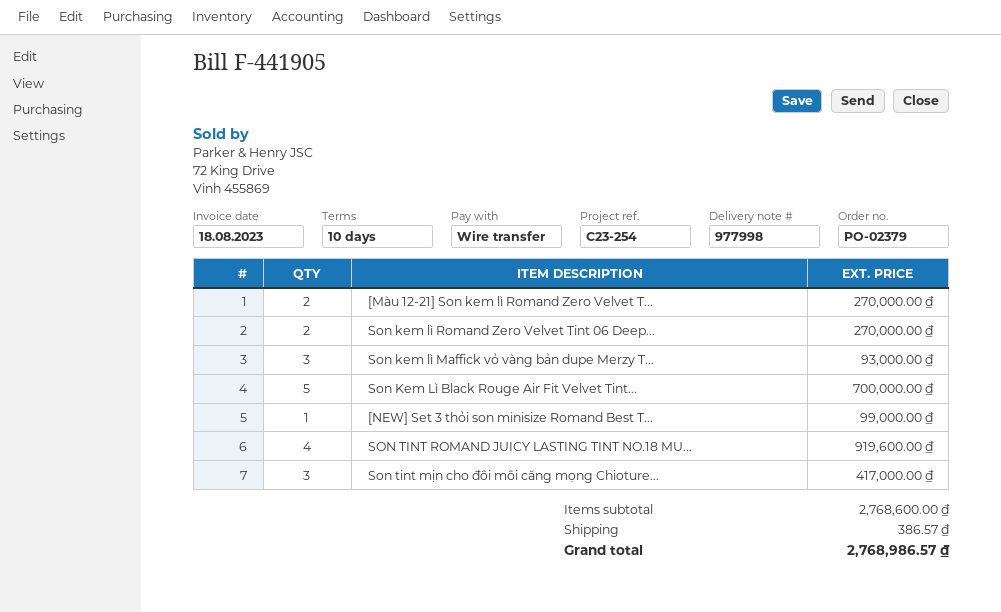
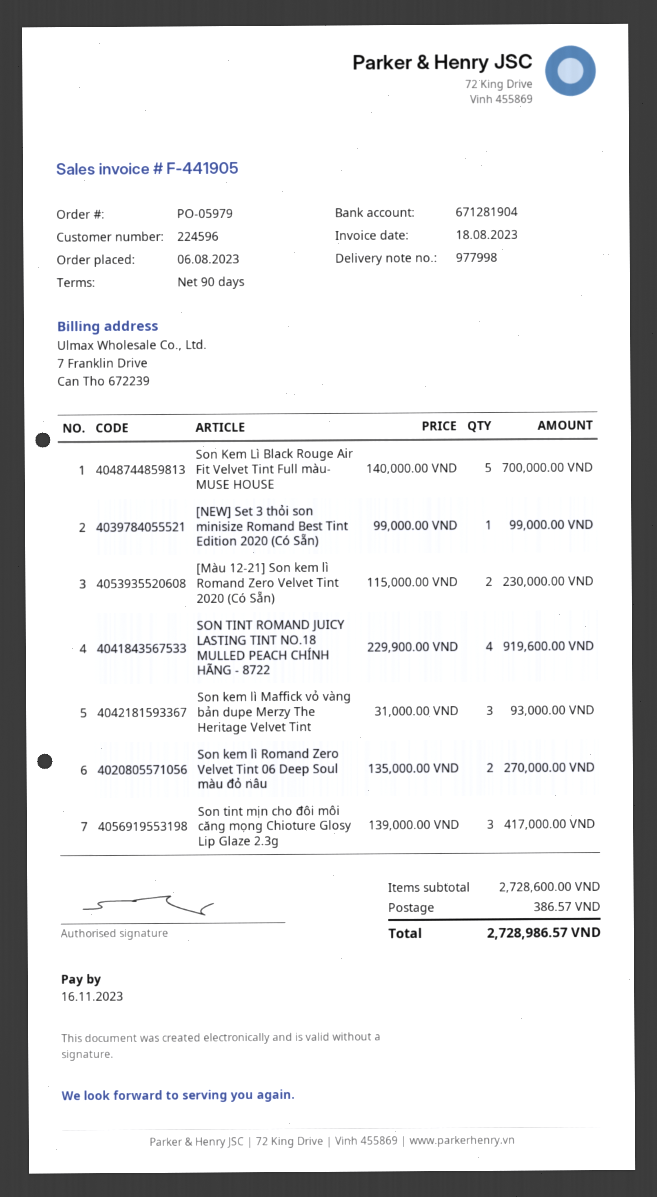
order number: PO-02379 -> PO-05979
payment terms: 10 days -> 90 days
[Màu 12-21] Son kem lì Romand Zero Velvet T...: 2 for 270000.00 -> 2 for 230000.00
subtotal: 2768600.00 -> 2728600.00
total: 2768986.57 -> 2728986.57

